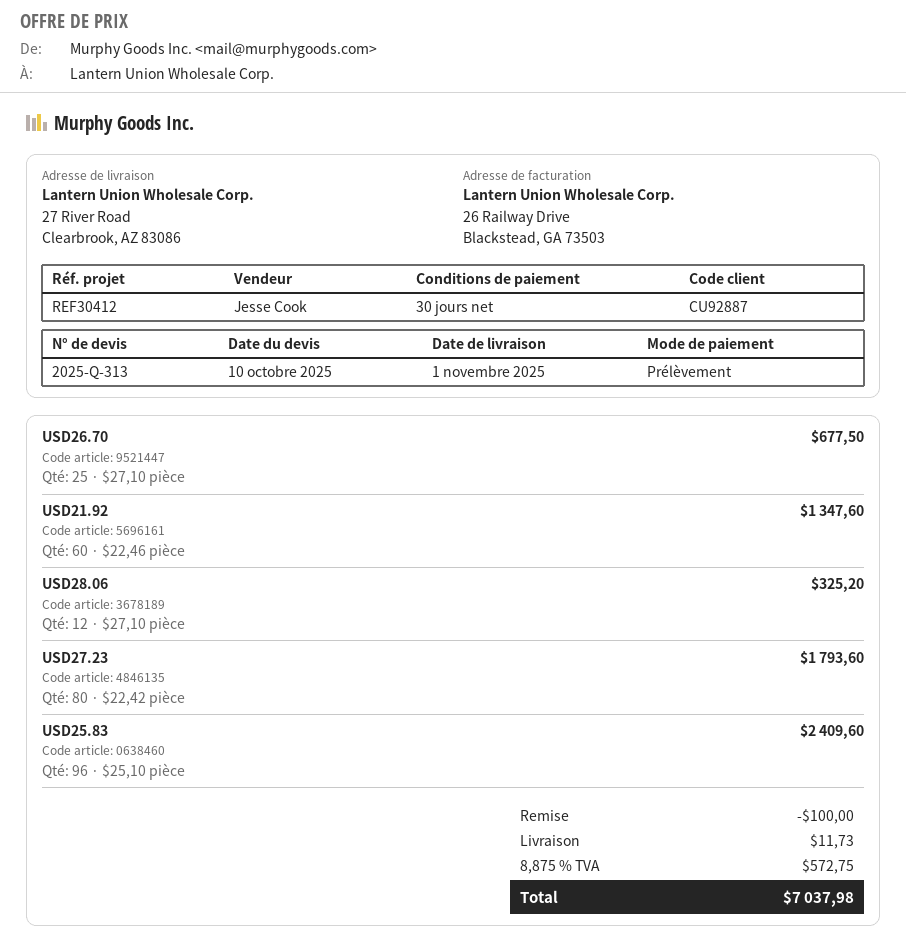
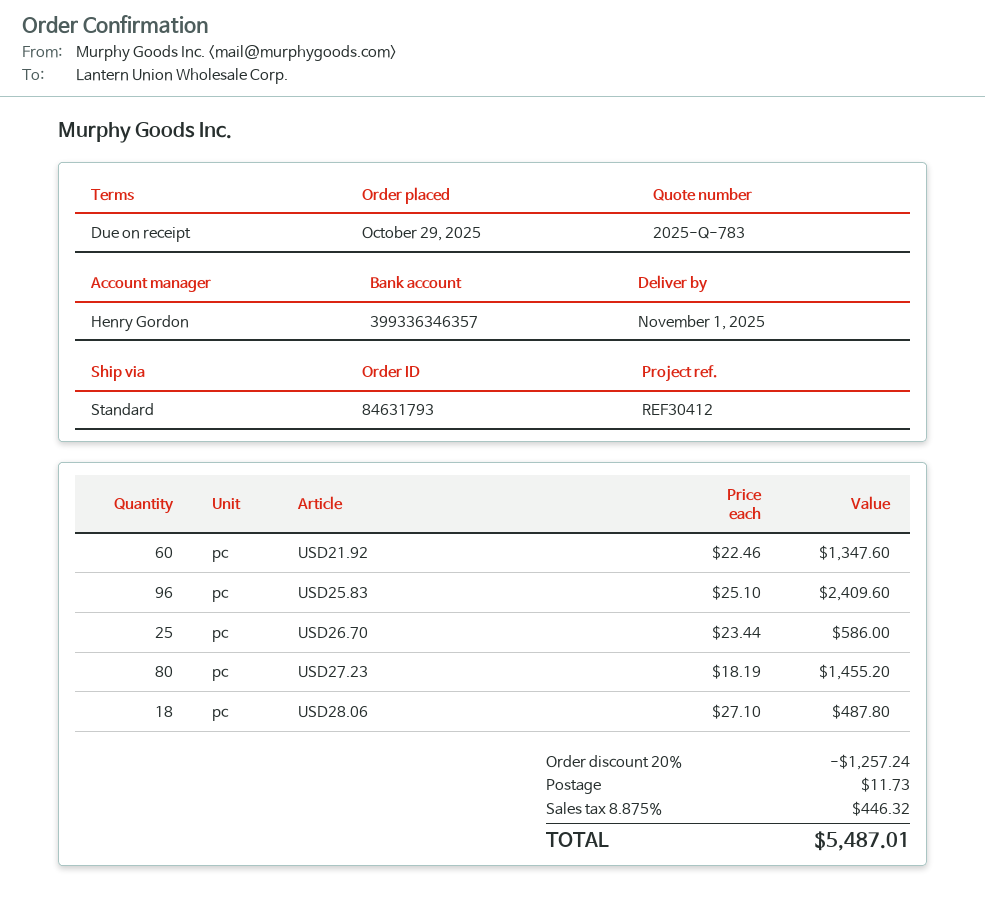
quote number: 2025-Q-313 -> 2025-Q-783
payment terms: 30 days -> on receipt
sales rep: Jesse Cook -> Henry Gordon
USD26.70: 25 x 27.10 = 677.50 -> 25 x 23.44 = 586.00
USD28.06: 12 x 27.10 = 325.20 -> 18 x 27.10 = 487.80
USD27.23: 80 x 22.42 = 1793.60 -> 80 x 18.19 = 1455.20
discount: 100.00 -> 1257.24
tax: 8.875% = 572.75 -> 8.875% = 446.32
total: 7037.98 -> 5487.01

